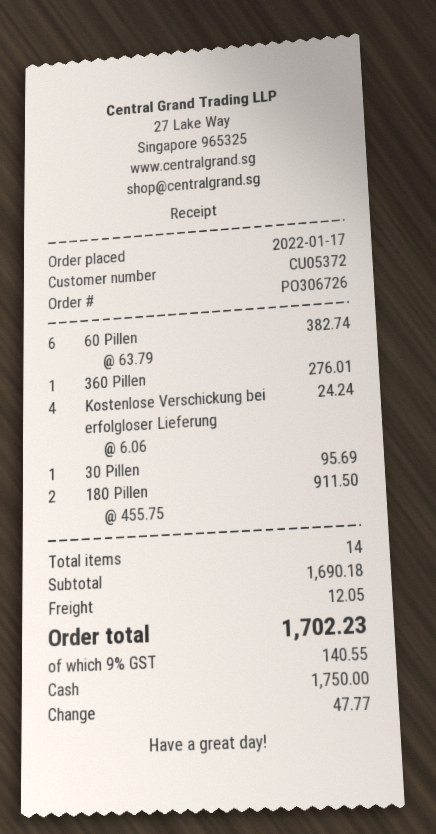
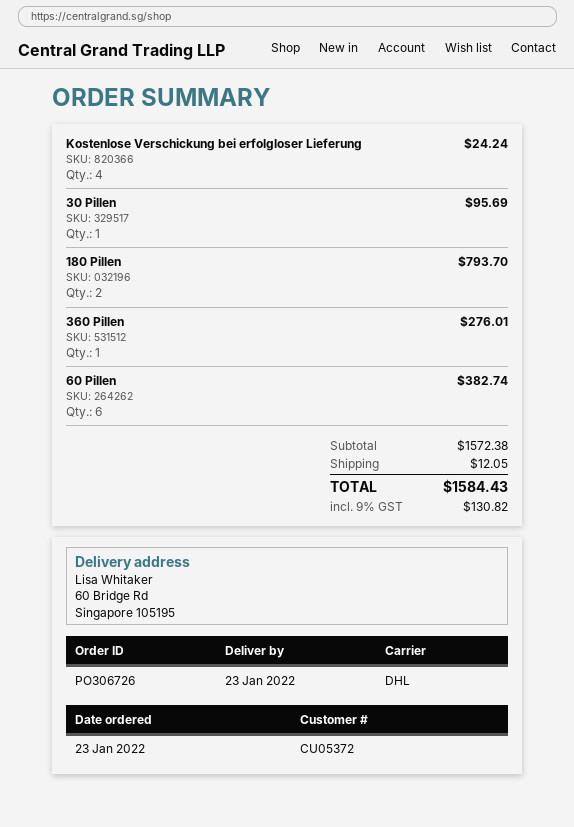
order date: 2022-01-17 -> 2022-01-23
180 Pillen: 2 for 911.50 -> 2 for 793.70
subtotal: 1690.18 -> 1572.38
tax: 9% = 140.55 -> 9% = 130.82
total: 1702.23 -> 1584.43

